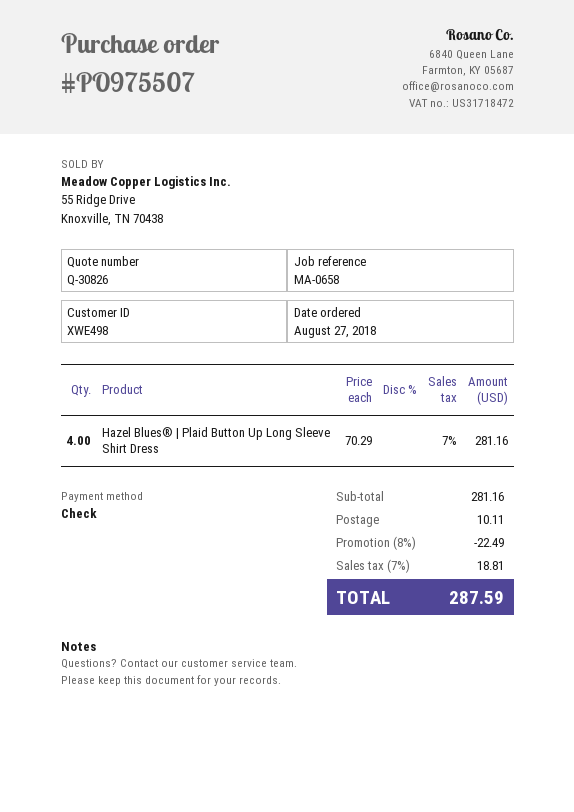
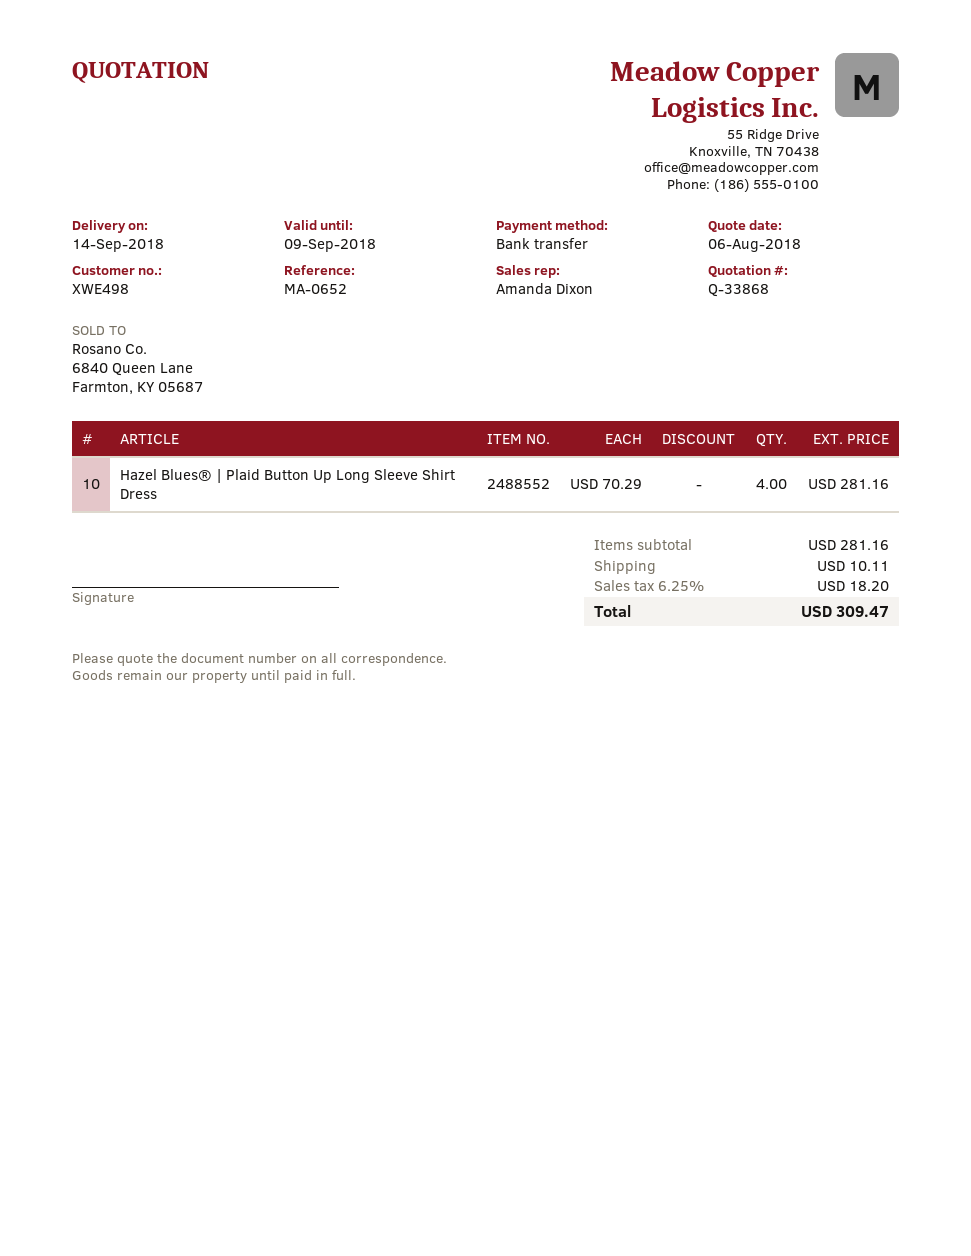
quote number: Q-30826 -> Q-33868
reference: MA-0658 -> MA-0652
payment method: cheque -> bank transfer
discount: 8% = 22.49 -> none
tax: 7% = 18.81 -> 6.25% = 18.20
total: 287.59 -> 309.47

